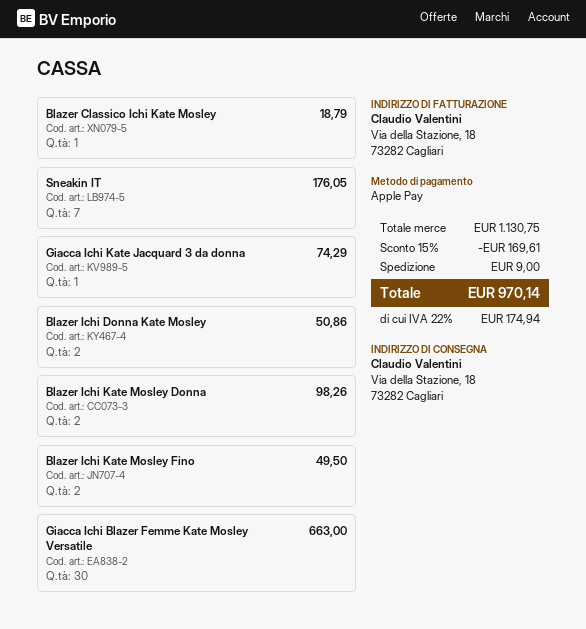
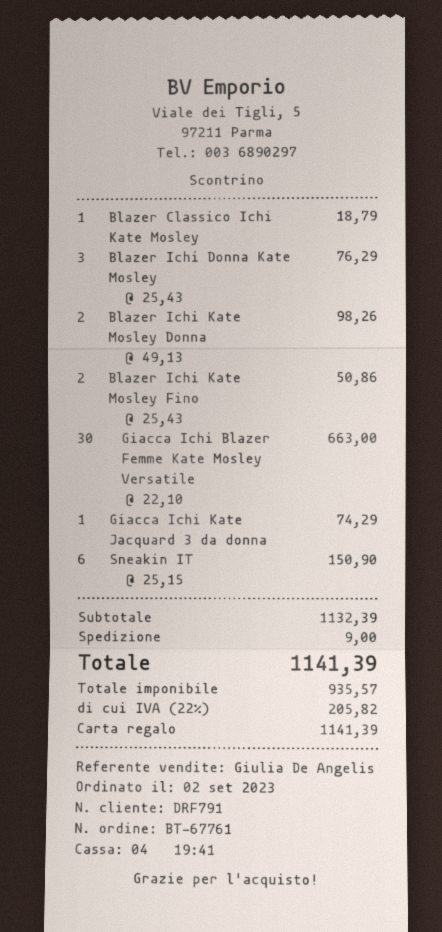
payment method: Apple Pay -> gift card
Sneakin IT: 7 for 176.05 -> 6 for 150.90
Blazer Ichi Donna Kate Mosley: 2 for 50.86 -> 3 for 76.29
Blazer Ichi Kate Mosley Fino: 2 for 49.50 -> 2 for 50.86
subtotal: 1130.75 -> 1132.39
discount: 15% = 169.61 -> none
tax: 22% = 174.94 -> 22% = 205.82
total: 970.14 -> 1141.39

